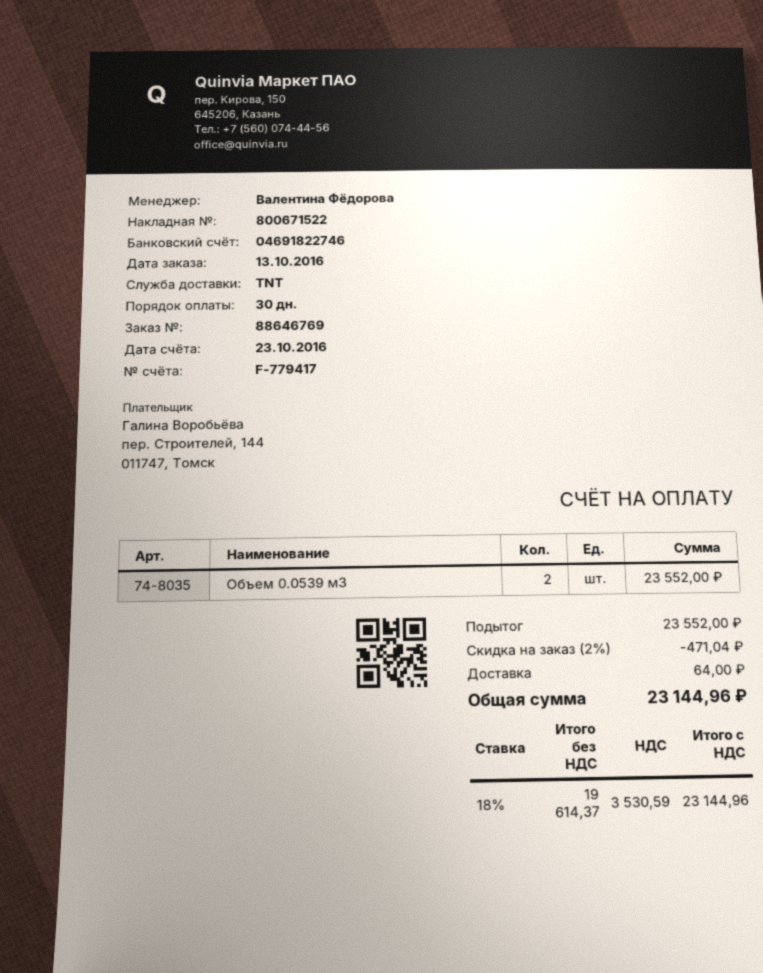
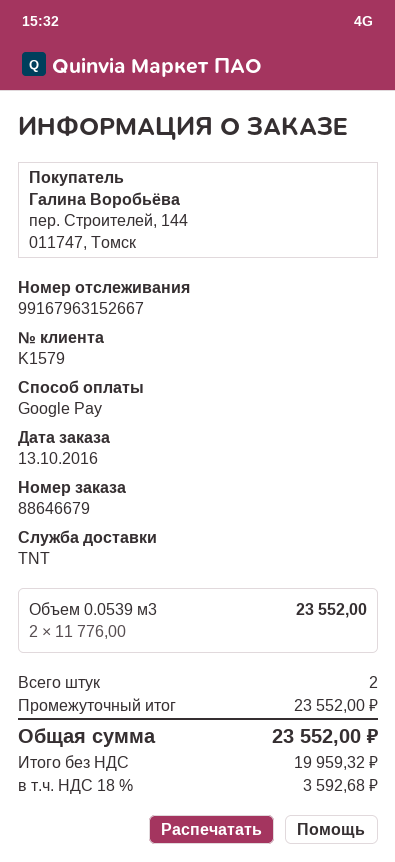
order number: 88646769 -> 88646679
discount: 2% = 471.04 -> none
shipping: 64.00 -> none
net: 19614.37 -> 19959.32
tax: 18% = 3530.59 -> 18% = 3592.68
total: 23144.96 -> 23552.00

